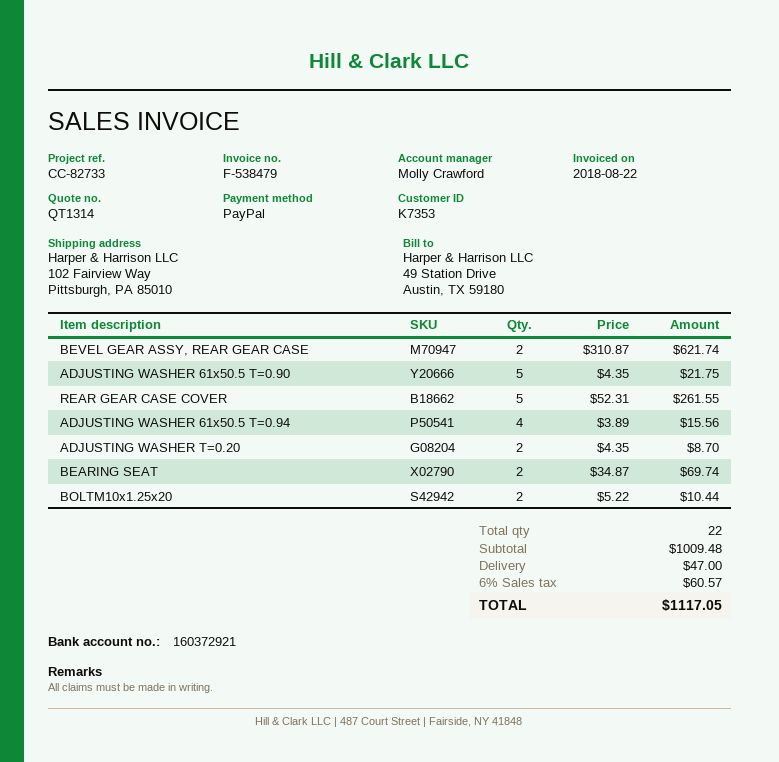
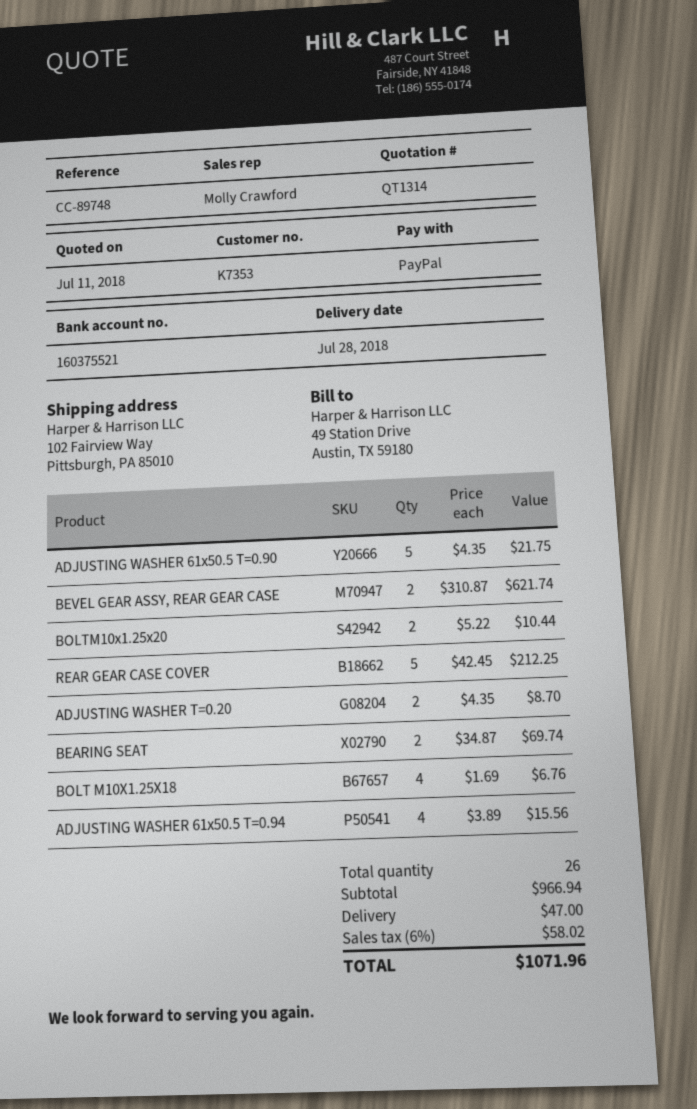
reference: CC-82733 -> CC-89748
bank account: 160372921 -> 160375521
REAR GEAR CASE COVER: 5 x 52.31 = 261.55 -> 5 x 42.45 = 212.25
BOLT M10X1.25X18: none -> 4 x 1.69 = 6.76
total quantity: 22 -> 26
subtotal: 1009.48 -> 966.94
tax: 6% = 60.57 -> 6% = 58.02
total: 1117.05 -> 1071.96

